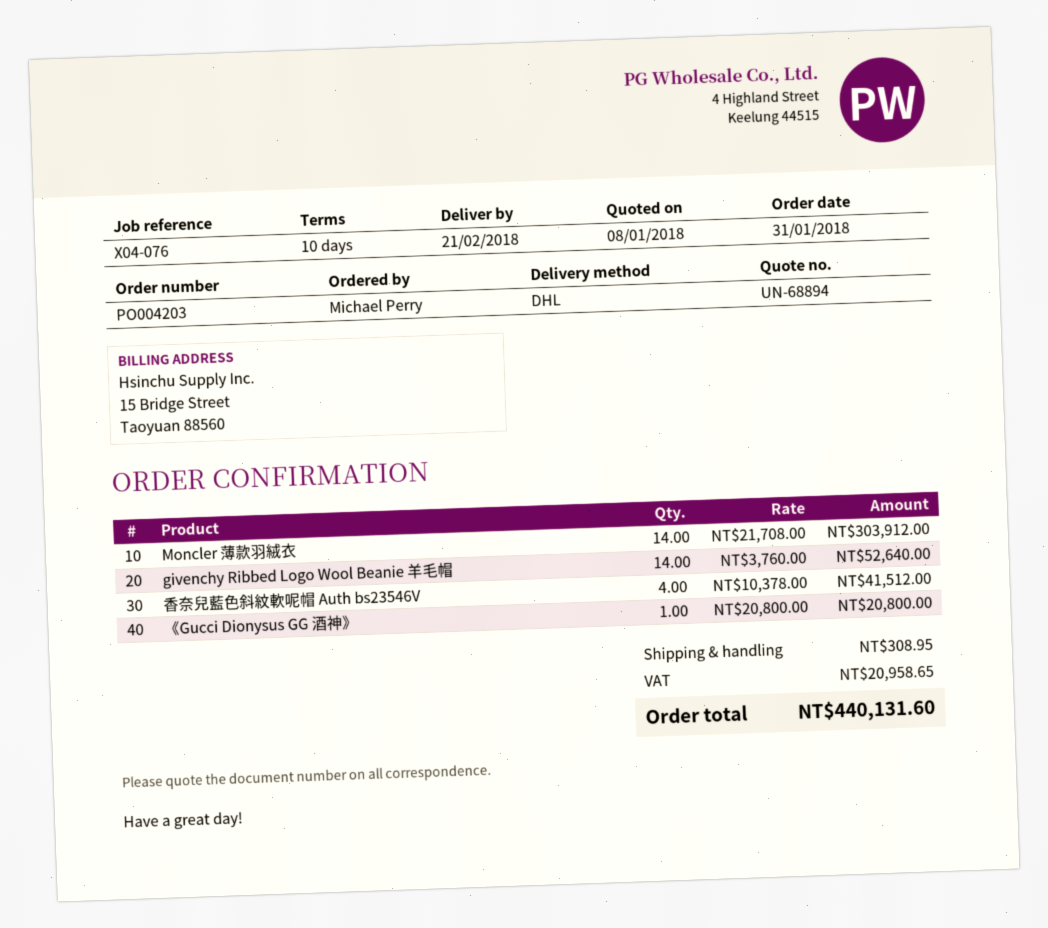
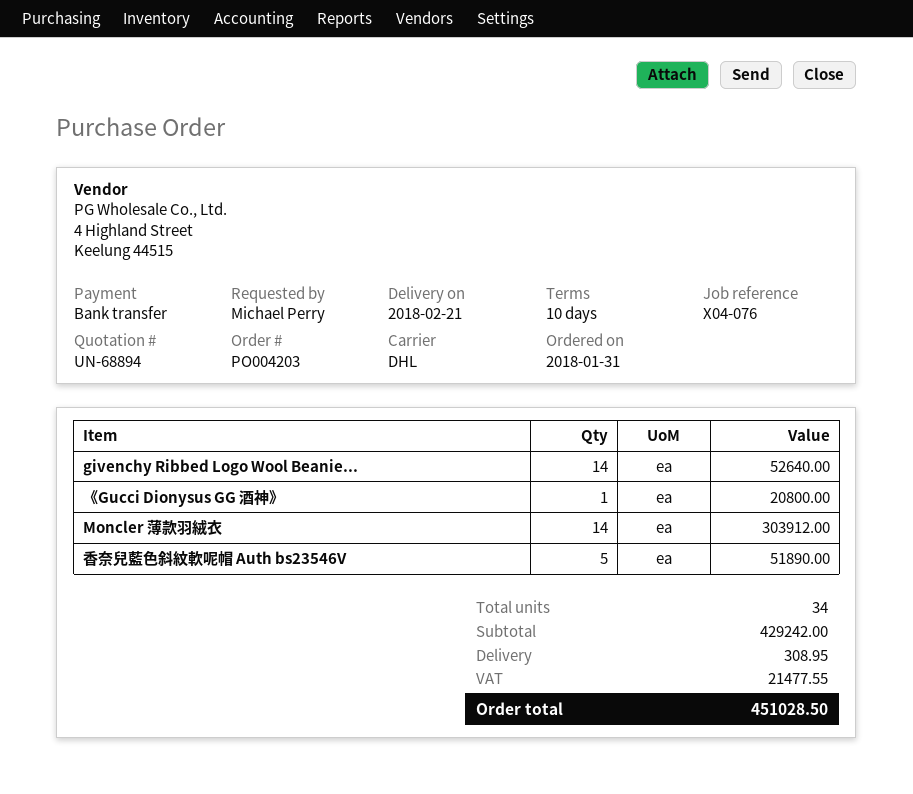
香奈兒藍色斜紋軟呢帽 Auth bs23546V: 4 for 41512.00 -> 5 for 51890.00
tax: 20958.65 -> 21477.55
total: 440131.60 -> 451028.50

